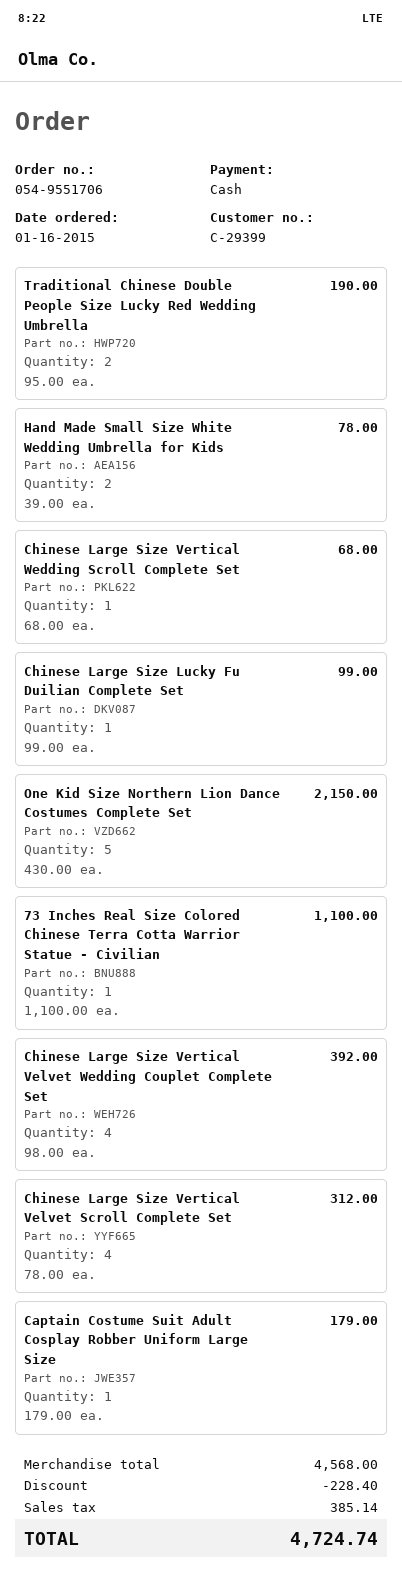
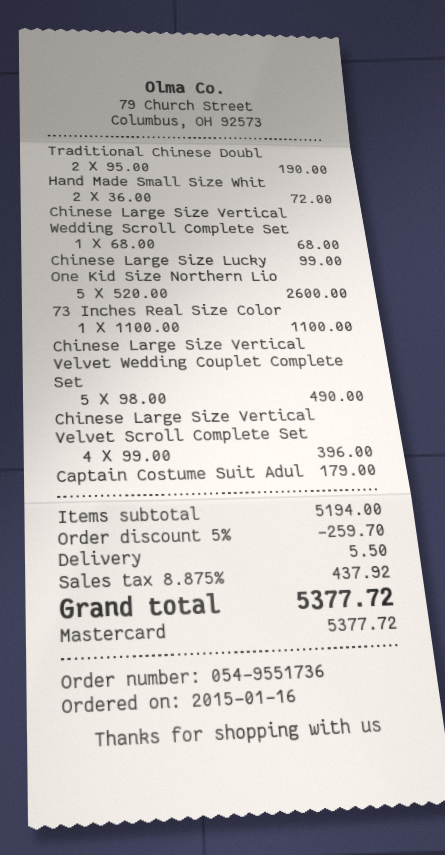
order number: 054-9551706 -> 054-9551736
payment method: cash -> Mastercard
Hand Made Small Size White Wedding Umbrella for Kids: 2 x 39.00 = 78.00 -> 2 x 36.00 = 72.00
One Kid Size Northern Lion Dance Costumes Complete Set: 5 x 430.00 = 2150.00 -> 5 x 520.00 = 2600.00
Chinese Large Size Vertical Velvet Wedding Couplet Complete Set: 4 x 98.00 = 392.00 -> 5 x 98.00 = 490.00
Chinese Large Size Vertical Velvet Scroll Complete Set: 4 x 78.00 = 312.00 -> 4 x 99.00 = 396.00
subtotal: 4568.00 -> 5194.00
discount: 228.40 -> 259.70
shipping: none -> 5.50
tax: 385.14 -> 437.92
total: 4724.74 -> 5377.72

